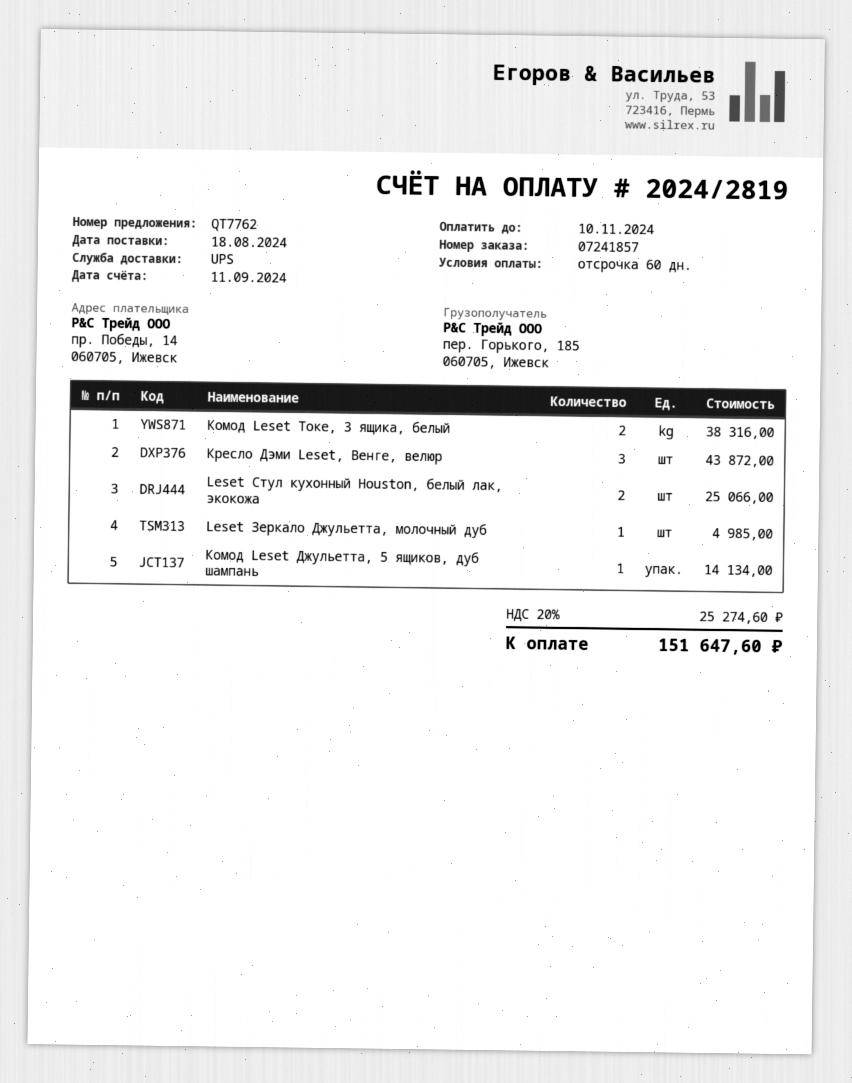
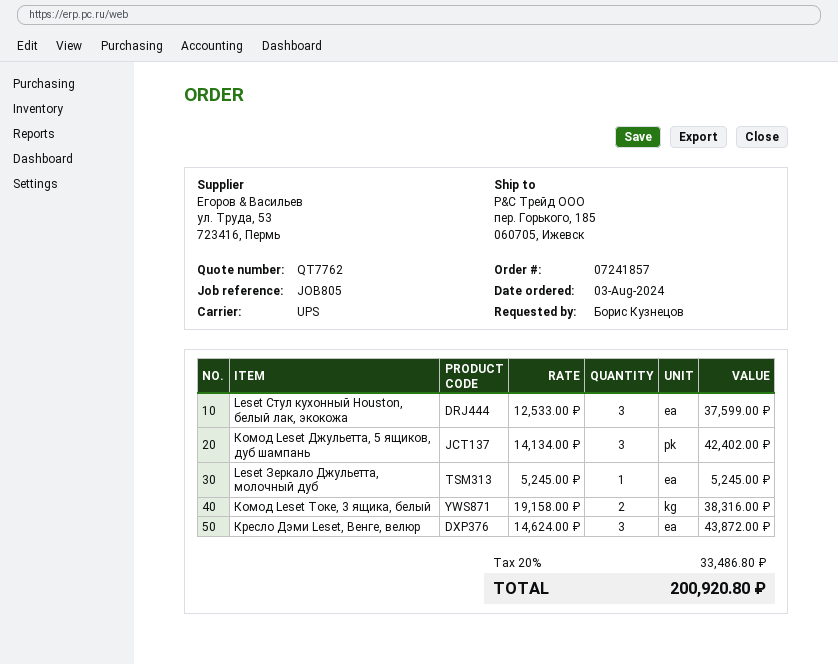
Leset Стул кухонный Houston, белый лак, экокожа: 2 for 25066.00 -> 3 for 37599.00
Leset Зеркало Джульетта, молочный дуб: 1 for 4985.00 -> 1 for 5245.00
Комод Leset Джульетта, 5 ящиков, дуб шампань: 1 for 14134.00 -> 3 for 42402.00
tax: 20% = 25274.60 -> 20% = 33486.80
total: 151647.60 -> 200920.80

